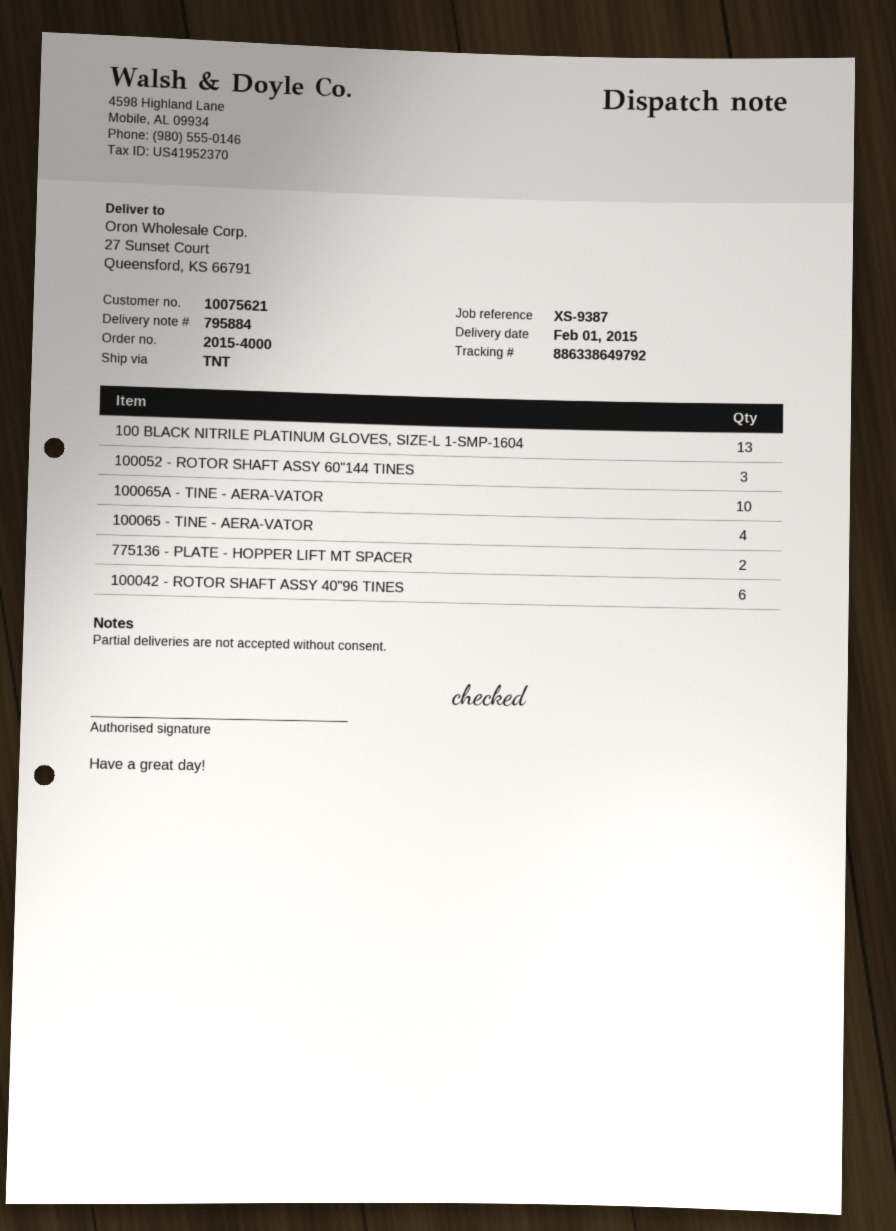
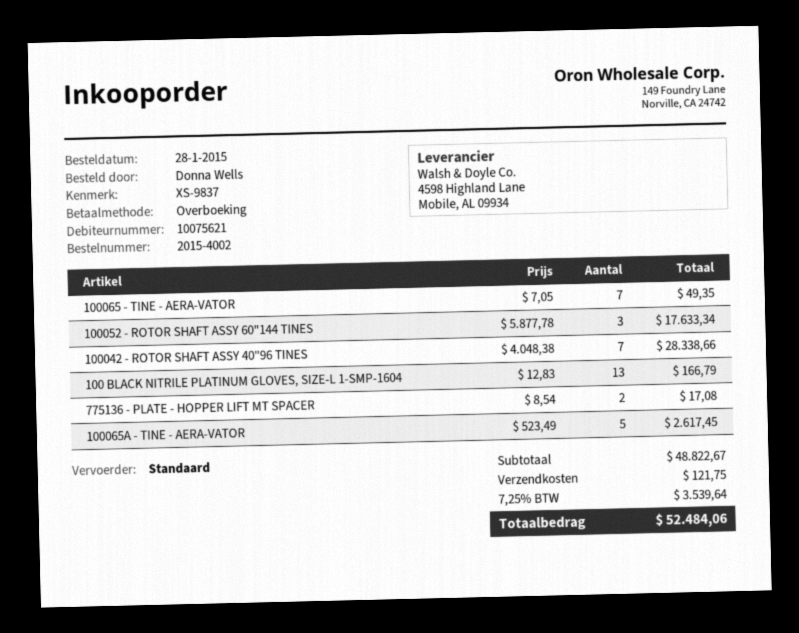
order number: 2015-4000 -> 2015-4002
reference: XS-9387 -> XS-9837
shipping method: TNT -> standard
100065A - TINE - AERA-VATOR: 10 -> 5
100065 - TINE - AERA-VATOR: 4 -> 7
100042 - ROTOR SHAFT ASSY 40"96 TINES: 6 -> 7

